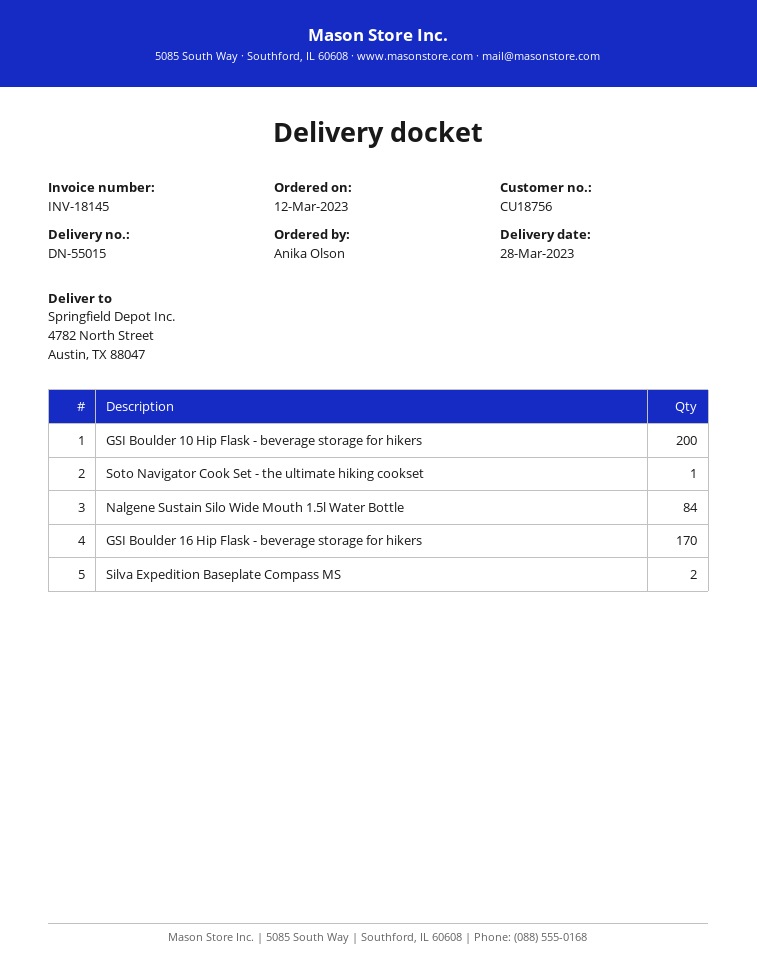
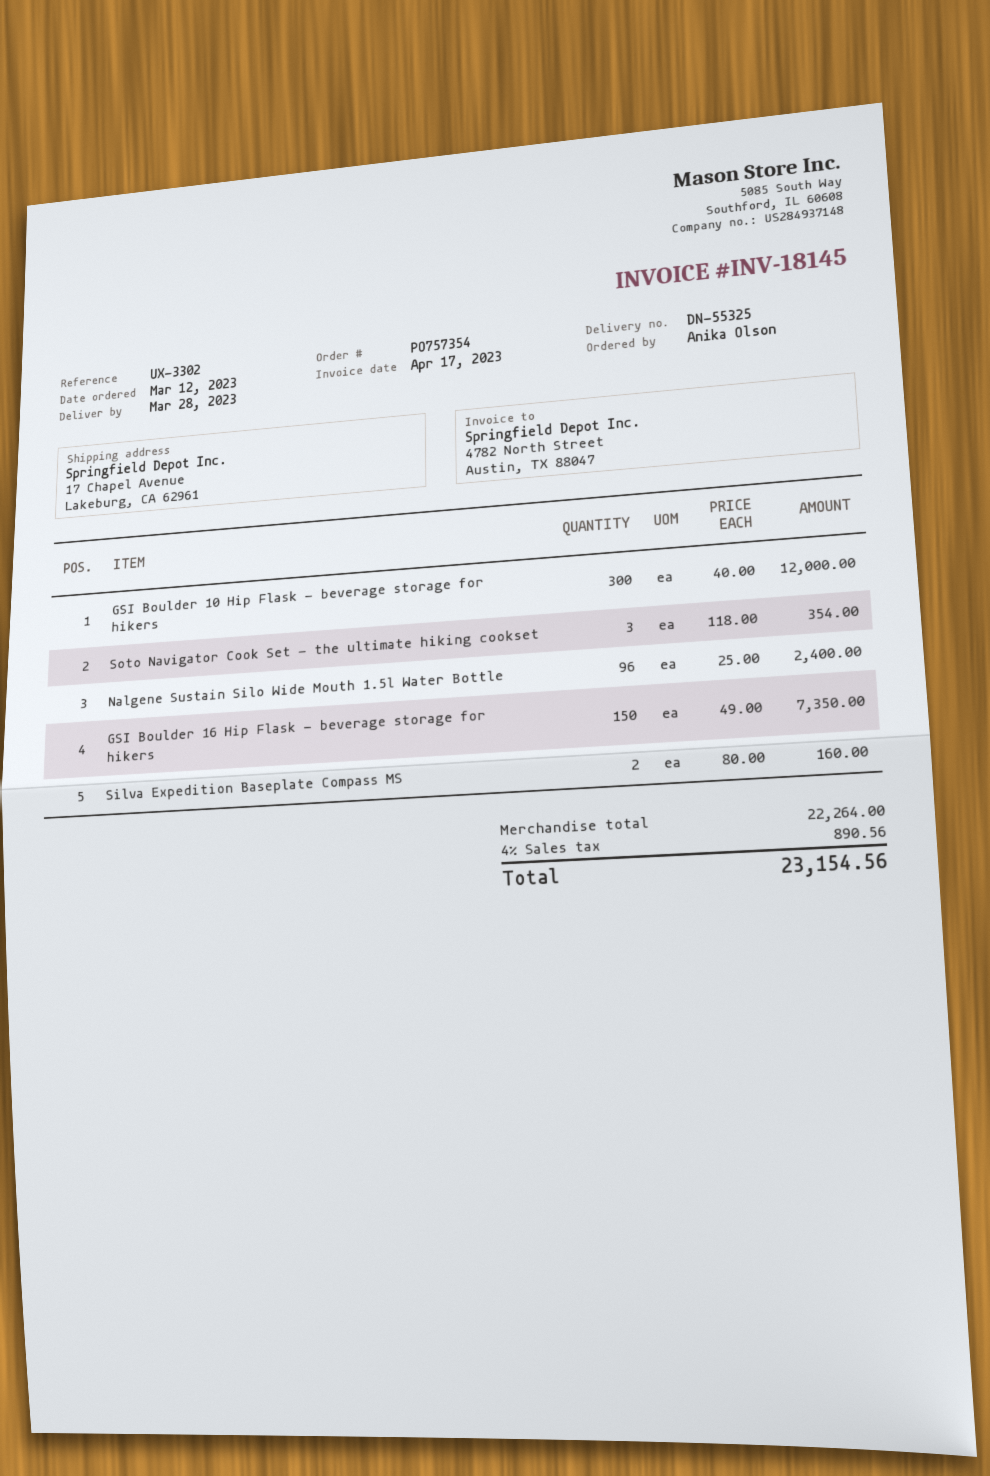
delivery note number: DN-55015 -> DN-55325
ship to: 4782 North Street, Austin, TX 88047 -> 17 Chapel Avenue, Lakeburg, CA 62961
GSI Boulder 10 Hip Flask - beverage storage for hikers: 200 -> 300
Soto Navigator Cook Set - the ultimate hiking cookset: 1 -> 3
Nalgene Sustain Silo Wide Mouth 1.5l Water Bottle: 84 -> 96
GSI Boulder 16 Hip Flask - beverage storage for hikers: 170 -> 150

